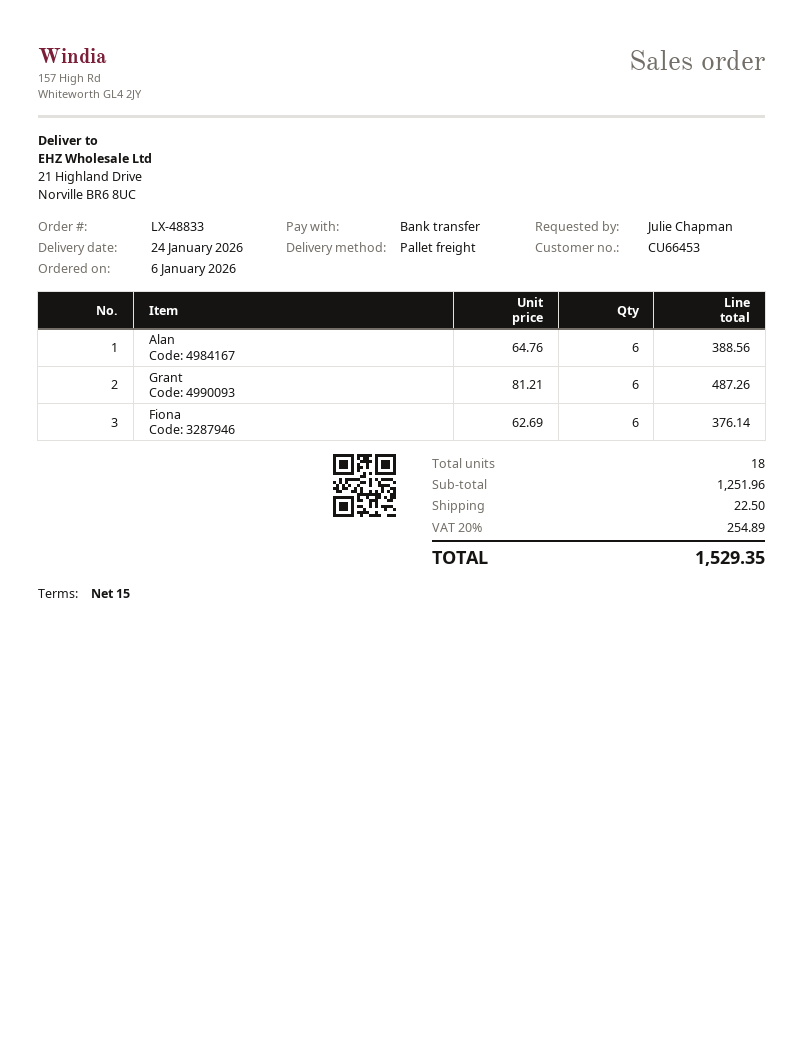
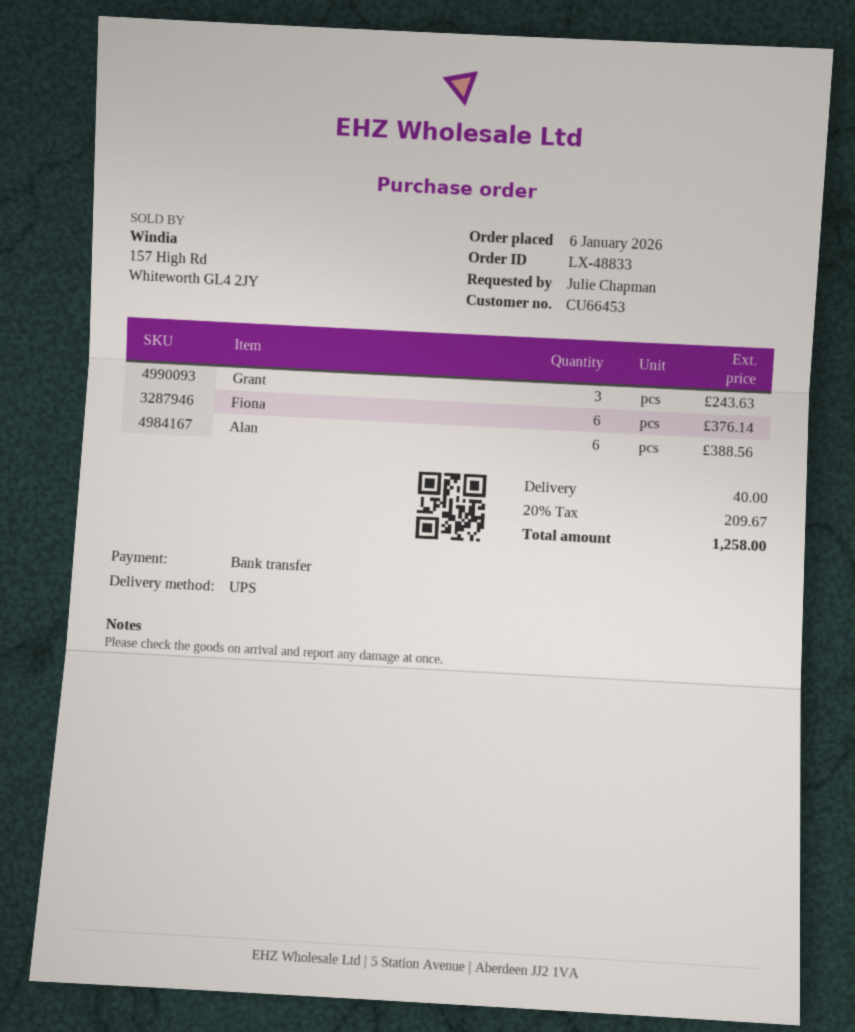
shipping method: pallet freight -> UPS
Grant: 6 for 487.26 -> 3 for 243.63
shipping: 22.50 -> 40.00
tax: 20% = 254.89 -> 20% = 209.67
total: 1529.35 -> 1258.00

